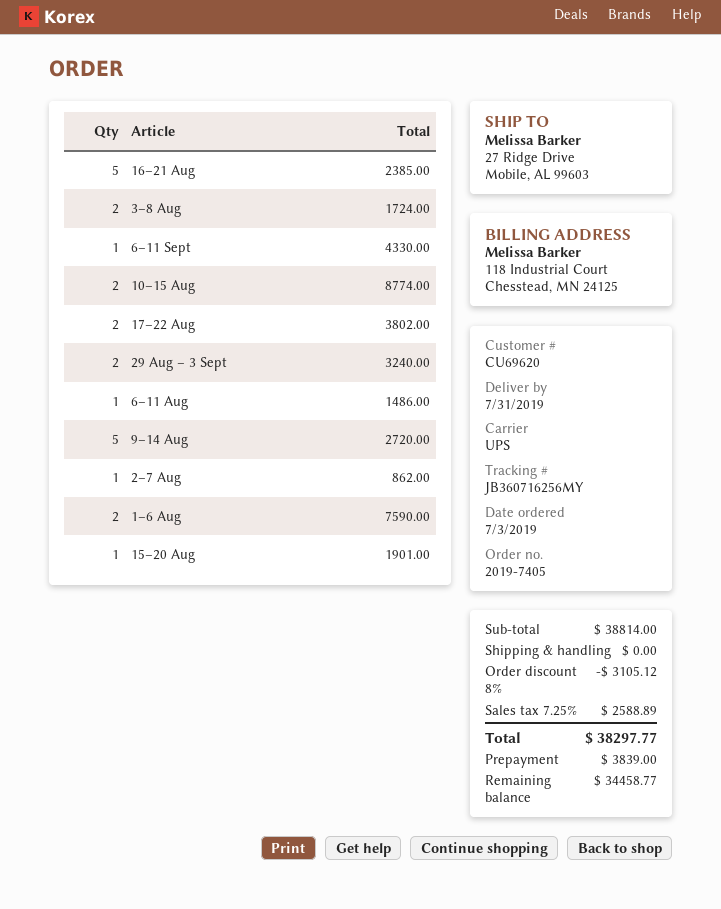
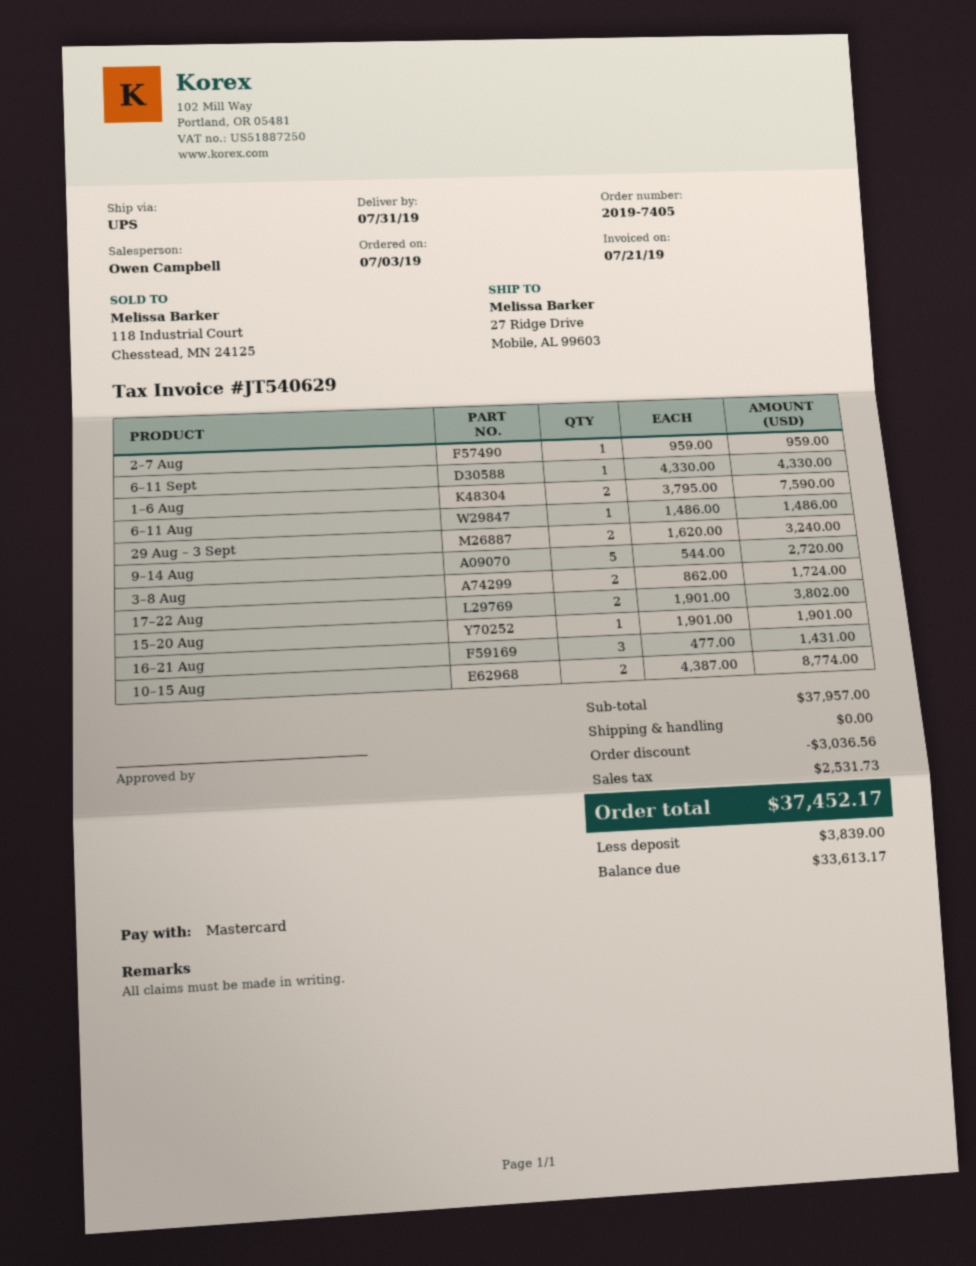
16–21 Aug: 5 for 2385.00 -> 3 for 1431.00
2–7 Aug: 1 for 862.00 -> 1 for 959.00
subtotal: 38814.00 -> 37957.00
discount: 3105.12 -> 3036.56
tax: 2588.89 -> 2531.73
total: 38297.77 -> 37452.17
balance: 34458.77 -> 33613.17

